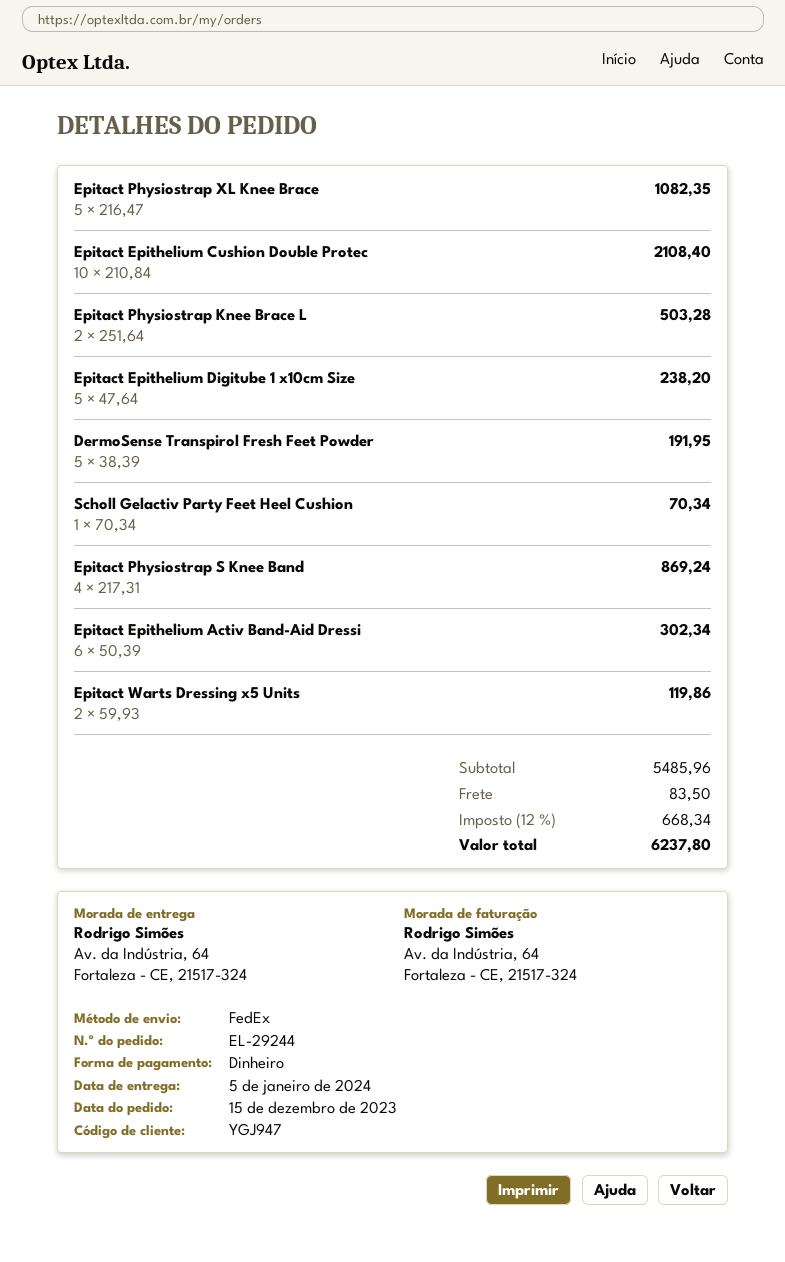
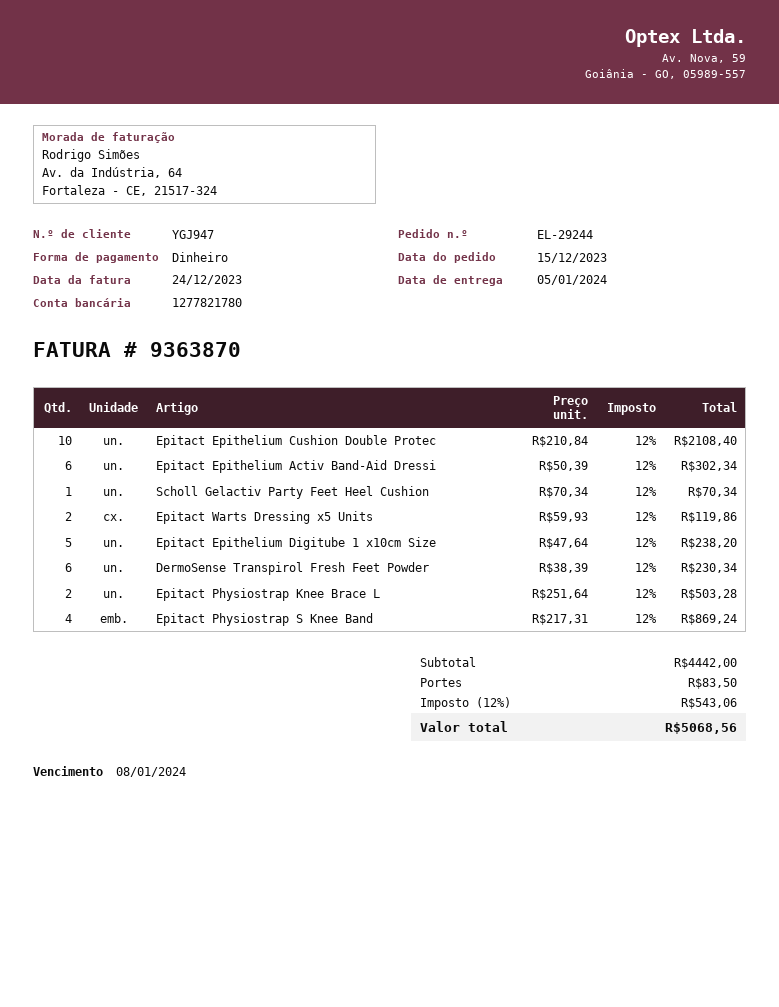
Epitact Physiostrap XL Knee Brace: 5 x 216.47 = 1082.35 -> none
DermoSense Transpirol Fresh Feet Powder: 5 x 38.39 = 191.95 -> 6 x 38.39 = 230.34
subtotal: 5485.96 -> 4442.00
tax: 12% = 668.34 -> 12% = 543.06
total: 6237.80 -> 5068.56

